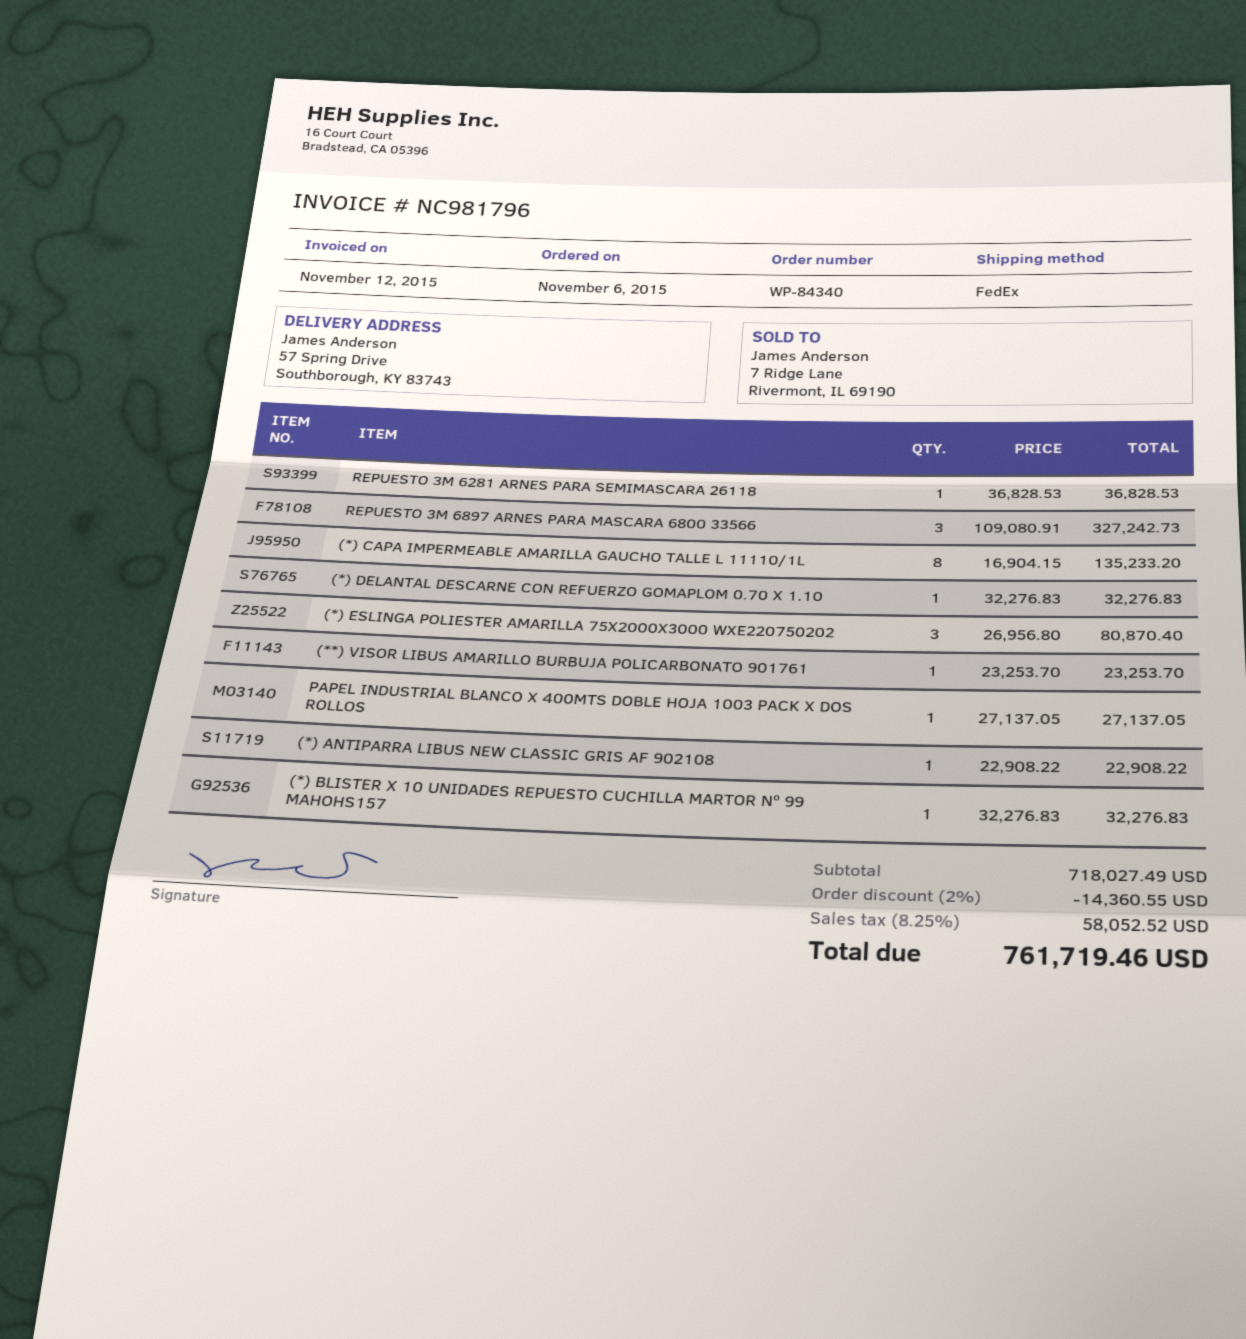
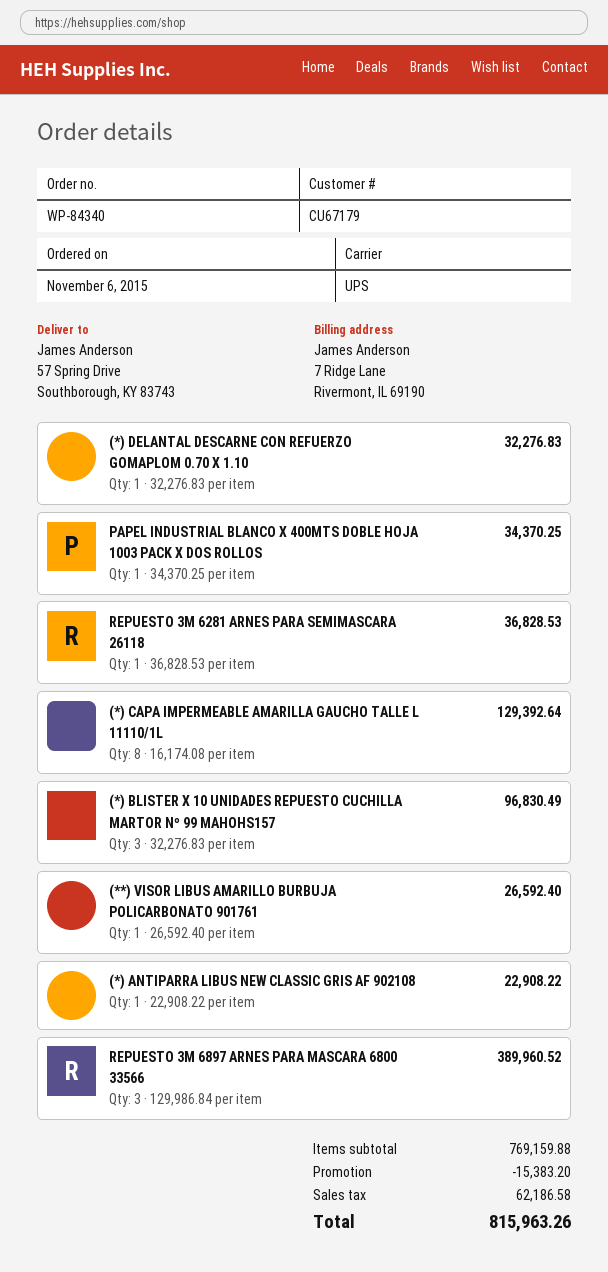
shipping method: FedEx -> UPS
REPUESTO 3M 6897 ARNES PARA MASCARA 6800 33566: 3 x 109080.91 = 327242.73 -> 3 x 129986.84 = 389960.52
(*) CAPA IMPERMEABLE AMARILLA GAUCHO TALLE L 11110/1L: 8 x 16904.15 = 135233.20 -> 8 x 16174.08 = 129392.64
(*) ESLINGA POLIESTER AMARILLA 75X2000X3000 WXE220750202: 3 x 26956.80 = 80870.40 -> none
(**) VISOR LIBUS AMARILLO BURBUJA POLICARBONATO 901761: 1 x 23253.70 = 23253.70 -> 1 x 26592.40 = 26592.40
PAPEL INDUSTRIAL BLANCO X 400MTS DOBLE HOJA 1003 PACK X DOS ROLLOS: 1 x 27137.05 = 27137.05 -> 1 x 34370.25 = 34370.25
(*) BLISTER X 10 UNIDADES REPUESTO CUCHILLA MARTOR Nº 99 MAHOHS157: 1 x 32276.83 = 32276.83 -> 3 x 32276.83 = 96830.49
subtotal: 718027.49 -> 769159.88
discount: 14360.55 -> 15383.20
tax: 58052.52 -> 62186.58
total: 761719.46 -> 815963.26

